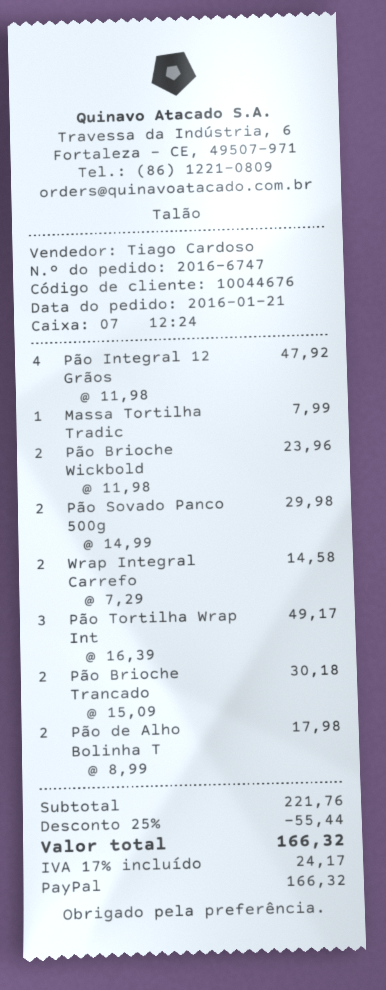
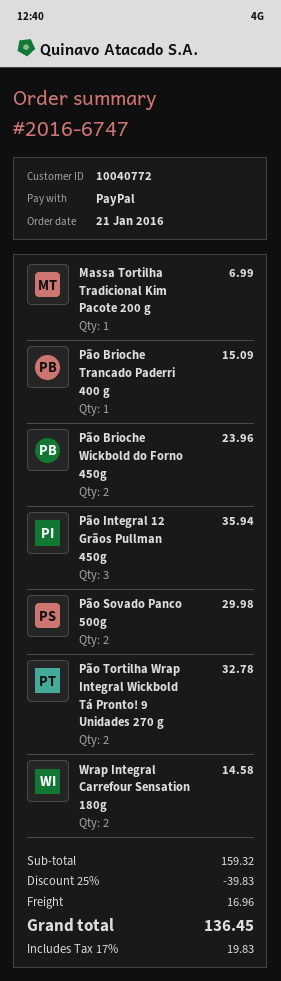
customer number: 10044676 -> 10040772
Pão Integral 12 Grãos: 4 for 47.92 -> 3 for 35.94
Massa Tortilha Tradic: 1 for 7.99 -> 1 for 6.99
Pão Tortilha Wrap Int: 3 for 49.17 -> 2 for 32.78
Pão Brioche Trancado: 2 for 30.18 -> 1 for 15.09
Pão de Alho Bolinha T: 2 for 17.98 -> none
subtotal: 221.76 -> 159.32
discount: 25% = 55.44 -> 25% = 39.83
shipping: none -> 16.96
tax: 17% = 24.17 -> 17% = 19.83
total: 166.32 -> 136.45

